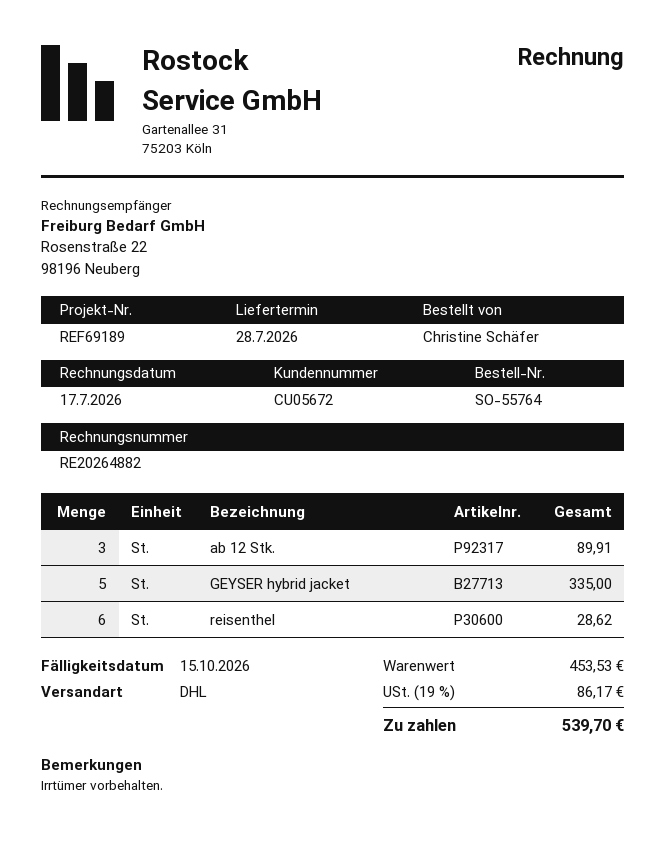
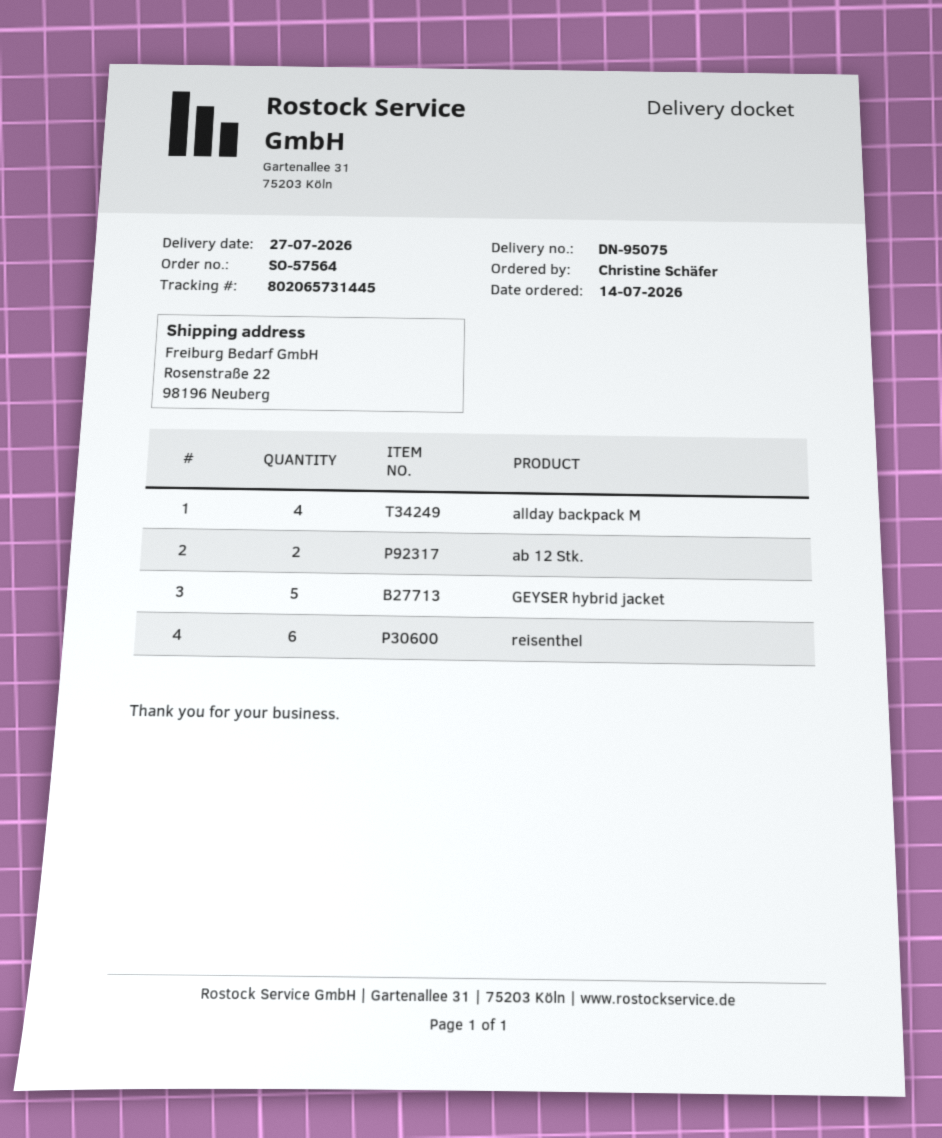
order number: SO-55764 -> SO-57564
delivery date: 2026-07-28 -> 2026-07-27
ab 12 Stk.: 3 -> 2
allday backpack M: none -> 4

